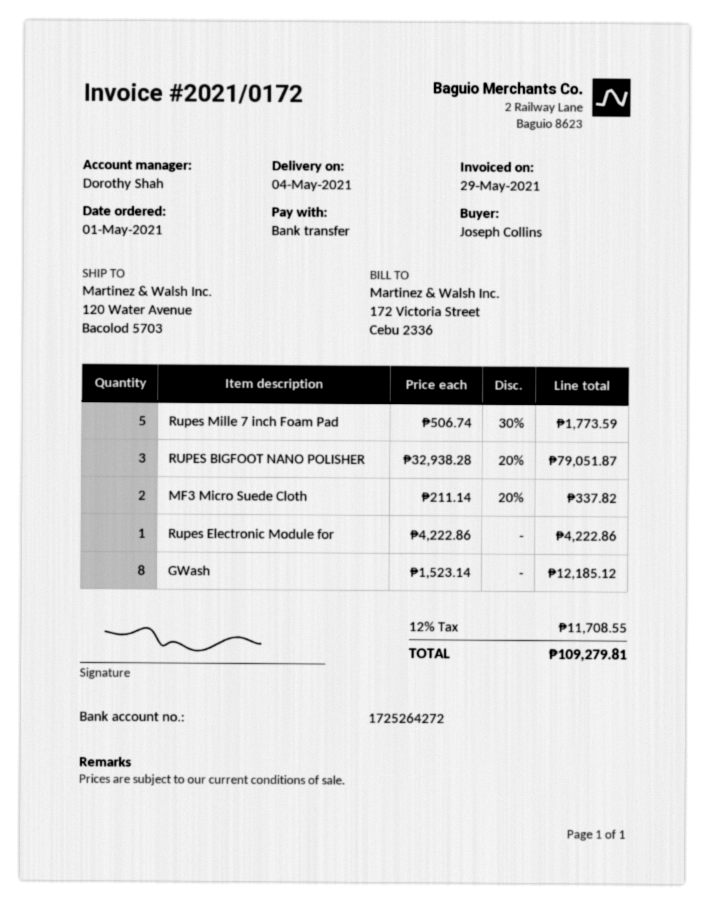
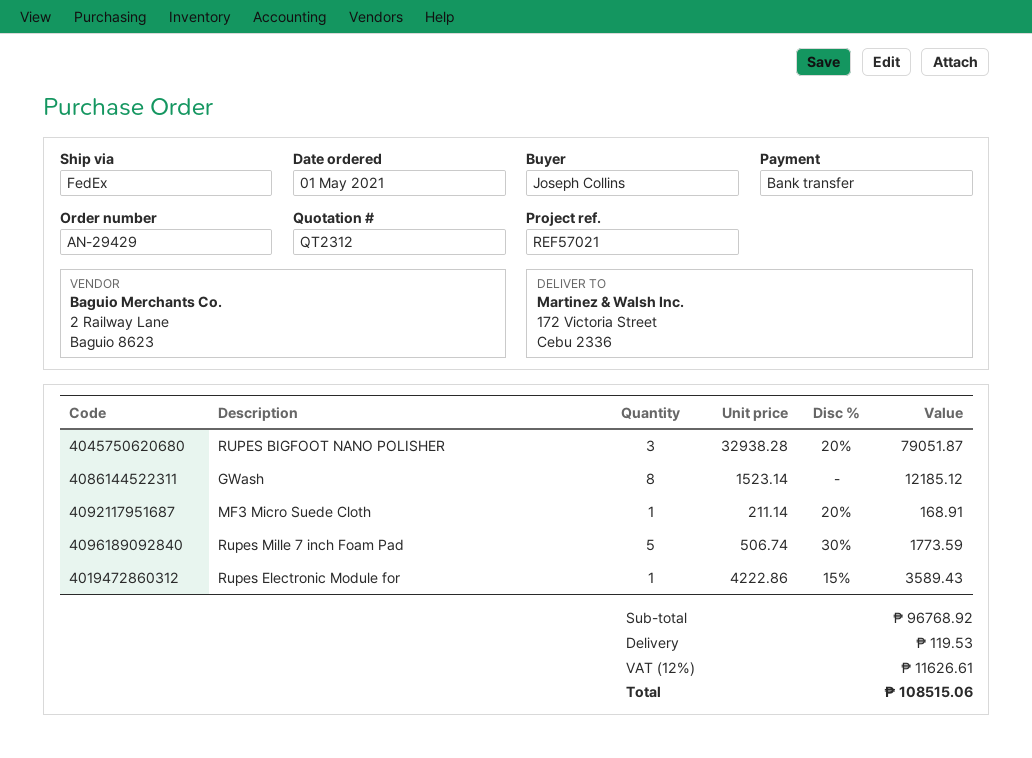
ship to: 120 Water Avenue, Bacolod 5703 -> 172 Victoria Street, Cebu 2336
MF3 Micro Suede Cloth: 2 x 211.14 - 20% = 337.82 -> 1 x 211.14 - 20% = 168.91
Rupes Electronic Module for: 1 x 4222.86 = 4222.86 -> 1 x 4222.86 - 15% = 3589.43
shipping: none -> 119.53
tax: 12% = 11708.55 -> 12% = 11626.61
total: 109279.81 -> 108515.06

